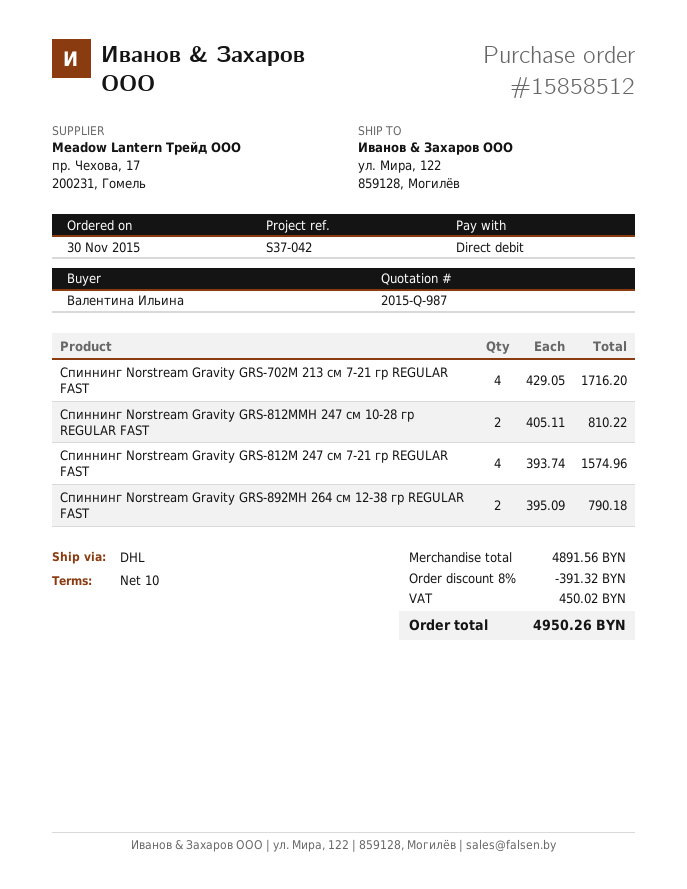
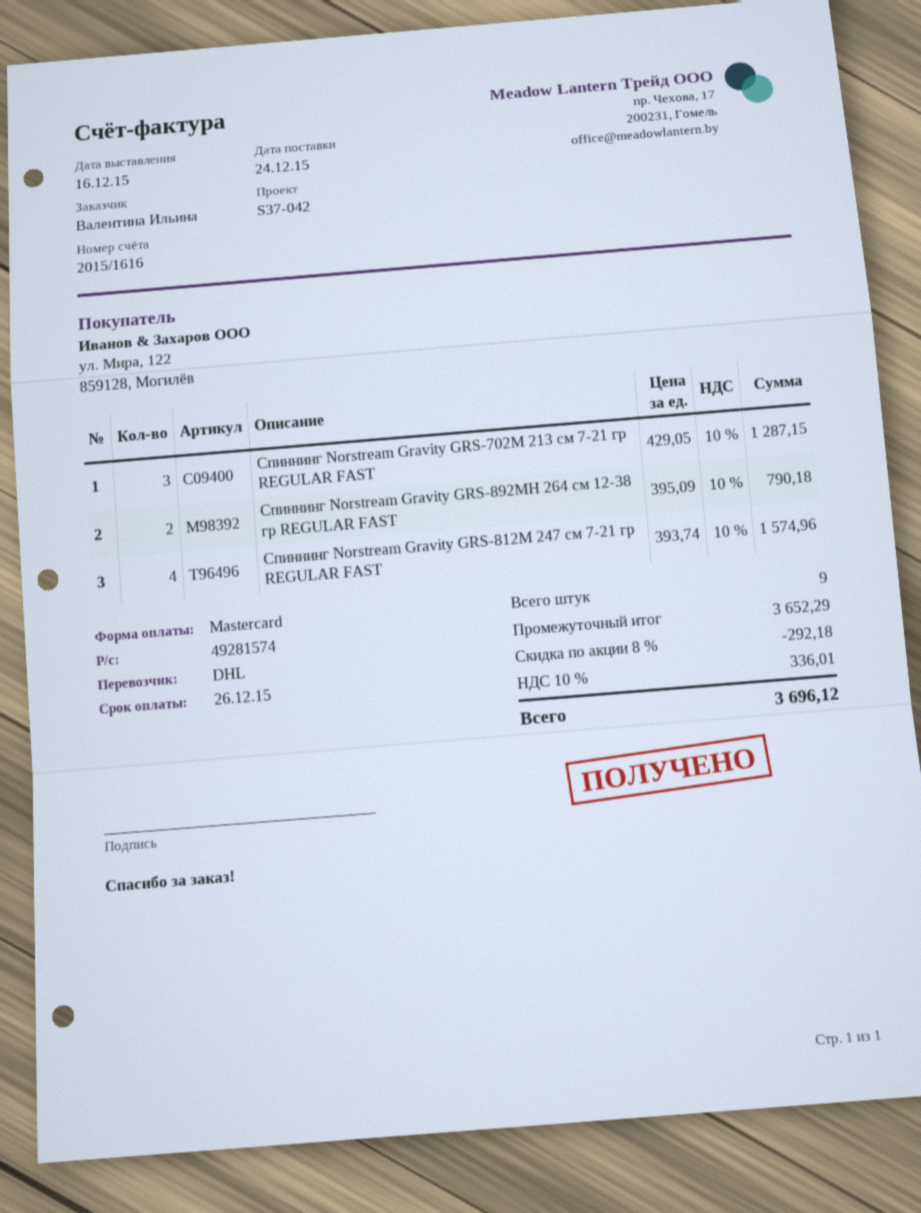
payment method: direct debit -> Mastercard
Спиннинг Norstream Gravity GRS-702M 213 см 7-21 гр REGULAR FAST: 4 x 429.05 = 1716.20 -> 3 x 429.05 = 1287.15
Спиннинг Norstream Gravity GRS-812MMH 247 см 10-28 гр REGULAR FAST: 2 x 405.11 = 810.22 -> none
subtotal: 4891.56 -> 3652.29
discount: 8% = 391.32 -> 8% = 292.18
tax: 450.02 -> 336.01
total: 4950.26 -> 3696.12

